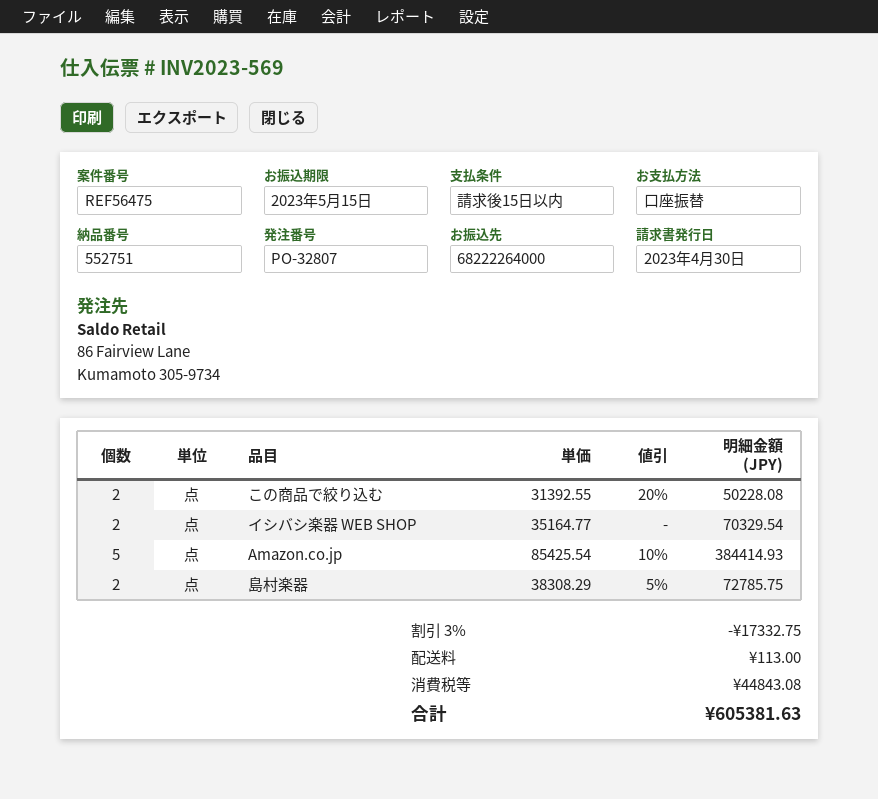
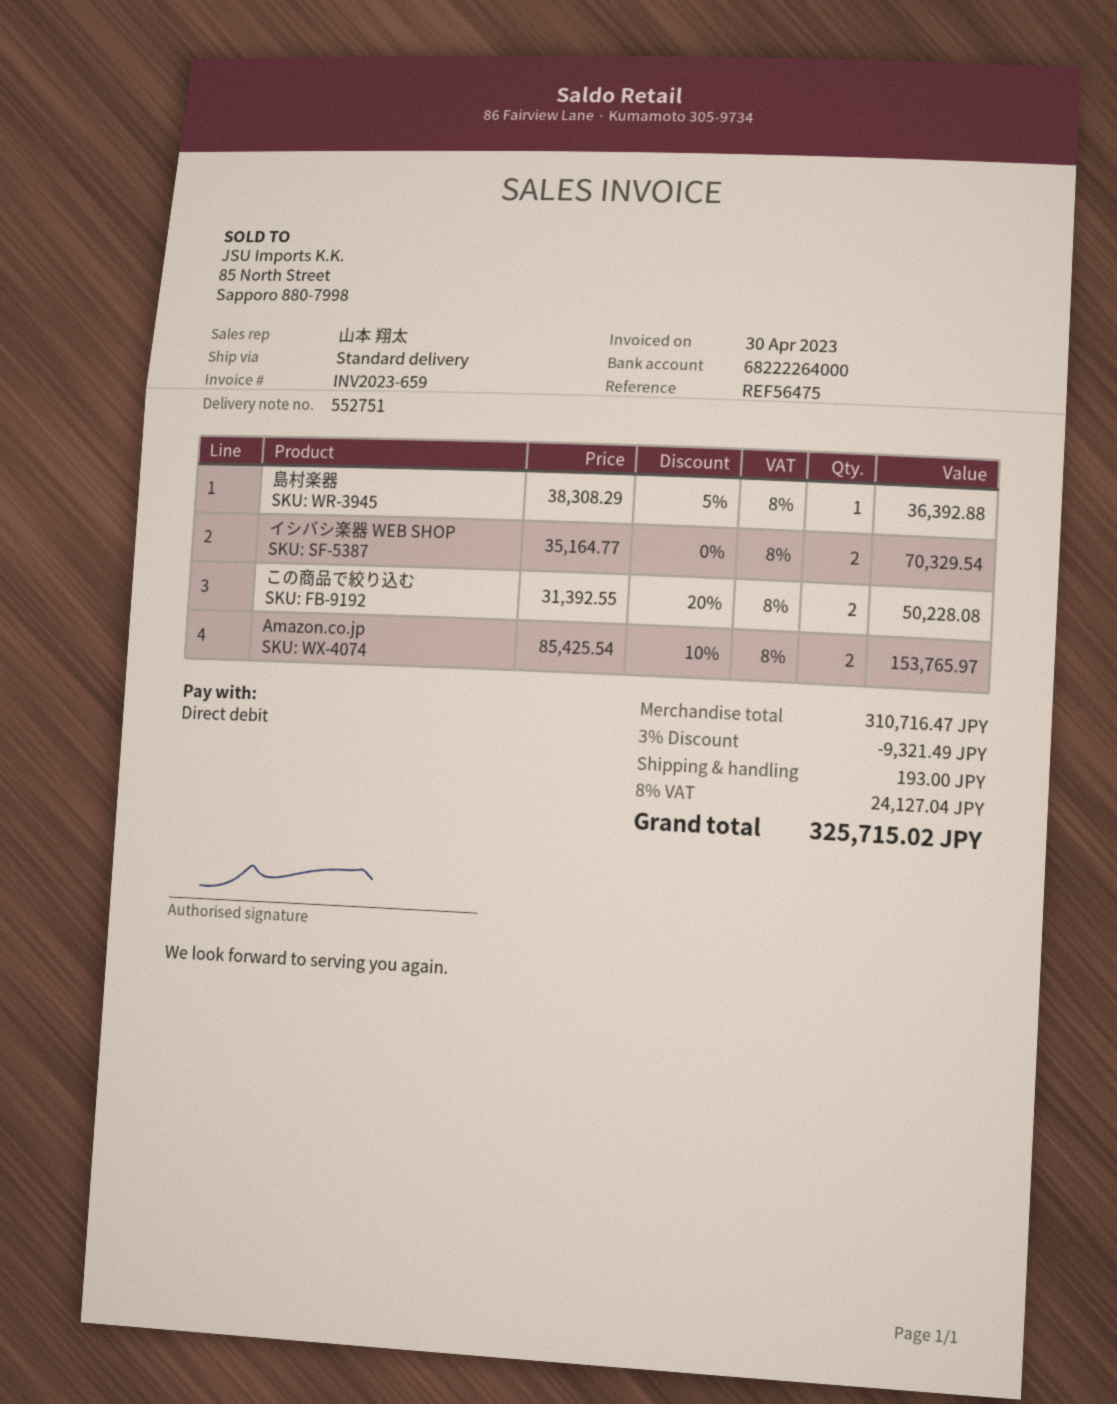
invoice number: INV2023-569 -> INV2023-659
Amazon.co.jp: 5 x 85425.54 - 10% = 384414.93 -> 2 x 85425.54 - 10% = 153765.97
島村楽器: 2 x 38308.29 - 5% = 72785.75 -> 1 x 38308.29 - 5% = 36392.88
discount: 3% = 17332.75 -> 3% = 9321.49
shipping: 113.00 -> 193.00
tax: 44843.08 -> 24127.04
total: 605381.63 -> 325715.02

